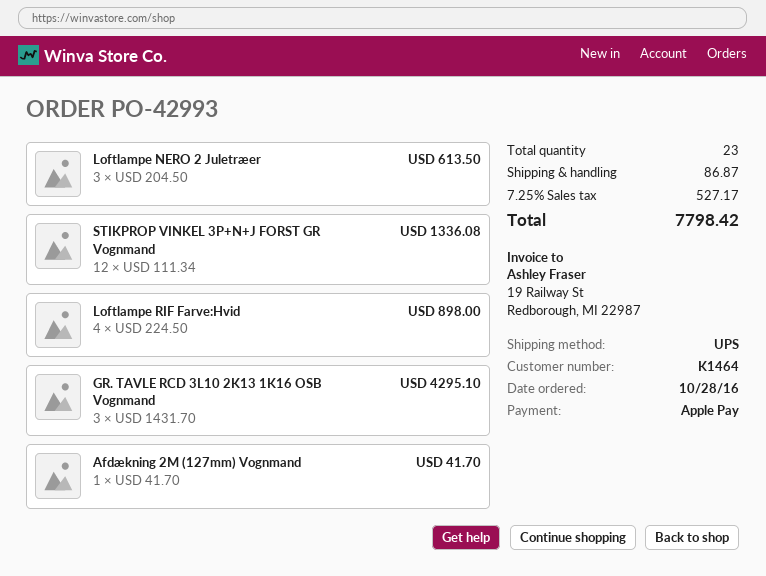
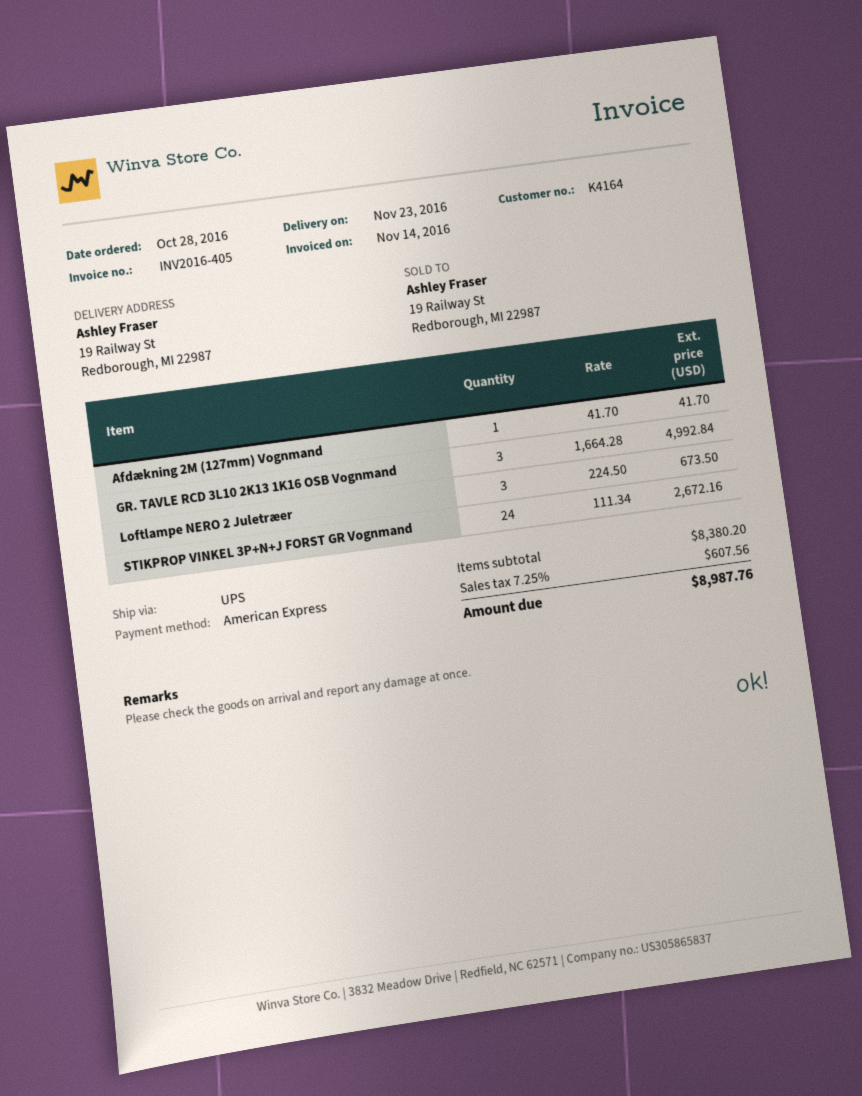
customer number: K1464 -> K4164
payment method: Apple Pay -> American Express
Loftlampe NERO 2 Juletræer: 3 x 204.50 = 613.50 -> 3 x 224.50 = 673.50
STIKPROP VINKEL 3P+N+J FORST GR Vognmand: 12 x 111.34 = 1336.08 -> 24 x 111.34 = 2672.16
Loftlampe RIF Farve:Hvid: 4 x 224.50 = 898.00 -> none
GR. TAVLE RCD 3L10 2K13 1K16 OSB Vognmand: 3 x 1431.70 = 4295.10 -> 3 x 1664.28 = 4992.84
shipping: 86.87 -> none
tax: 7.25% = 527.17 -> 7.25% = 607.56
total: 7798.42 -> 8987.76

